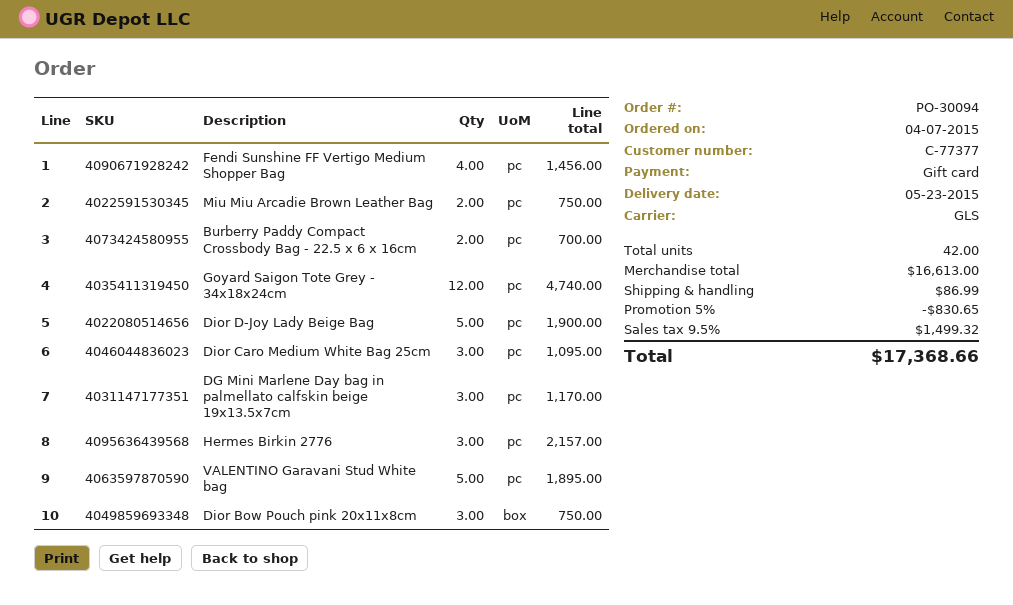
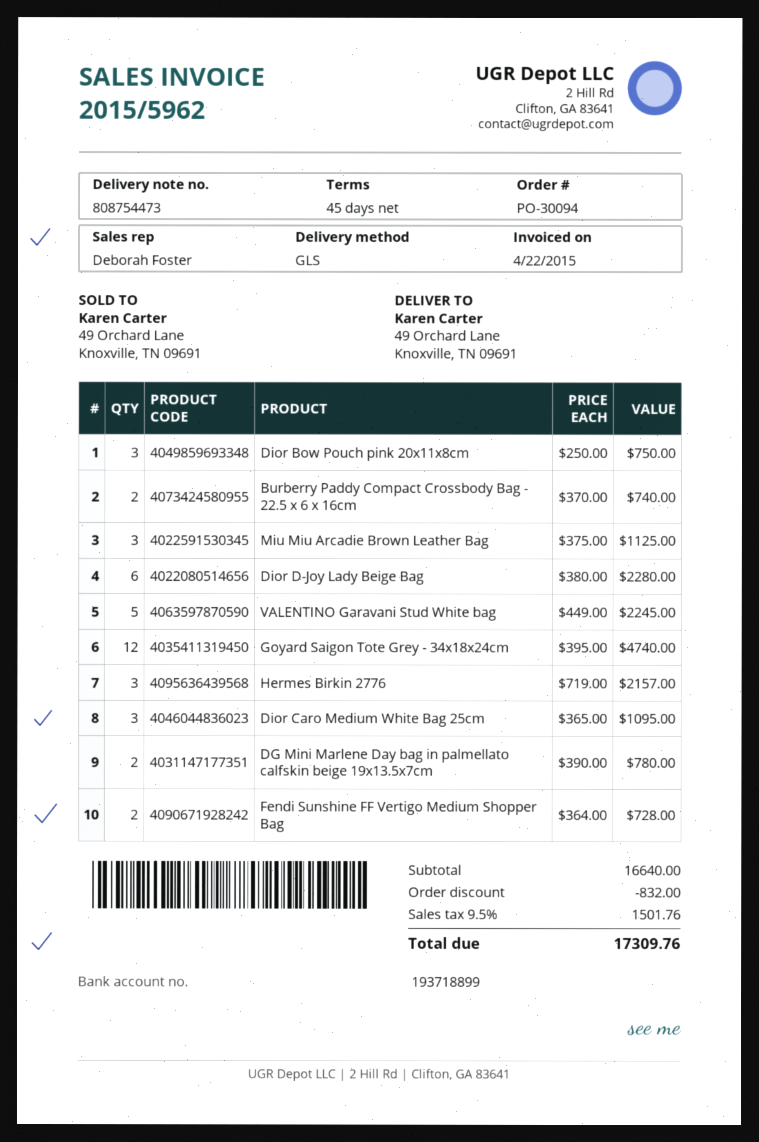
Fendi Sunshine FF Vertigo Medium Shopper Bag: 4 for 1456.00 -> 2 for 728.00
Miu Miu Arcadie Brown Leather Bag: 2 for 750.00 -> 3 for 1125.00
Burberry Paddy Compact Crossbody Bag - 22.5 x 6 x 16cm: 2 for 700.00 -> 2 for 740.00
Dior D-Joy Lady Beige Bag: 5 for 1900.00 -> 6 for 2280.00
DG Mini Marlene Day bag in palmellato calfskin beige 19x13.5x7cm: 3 for 1170.00 -> 2 for 780.00
VALENTINO Garavani Stud White bag: 5 for 1895.00 -> 5 for 2245.00
subtotal: 16613.00 -> 16640.00
discount: 830.65 -> 832.00
shipping: 86.99 -> none
tax: 9.5% = 1499.32 -> 9.5% = 1501.76
total: 17368.66 -> 17309.76

